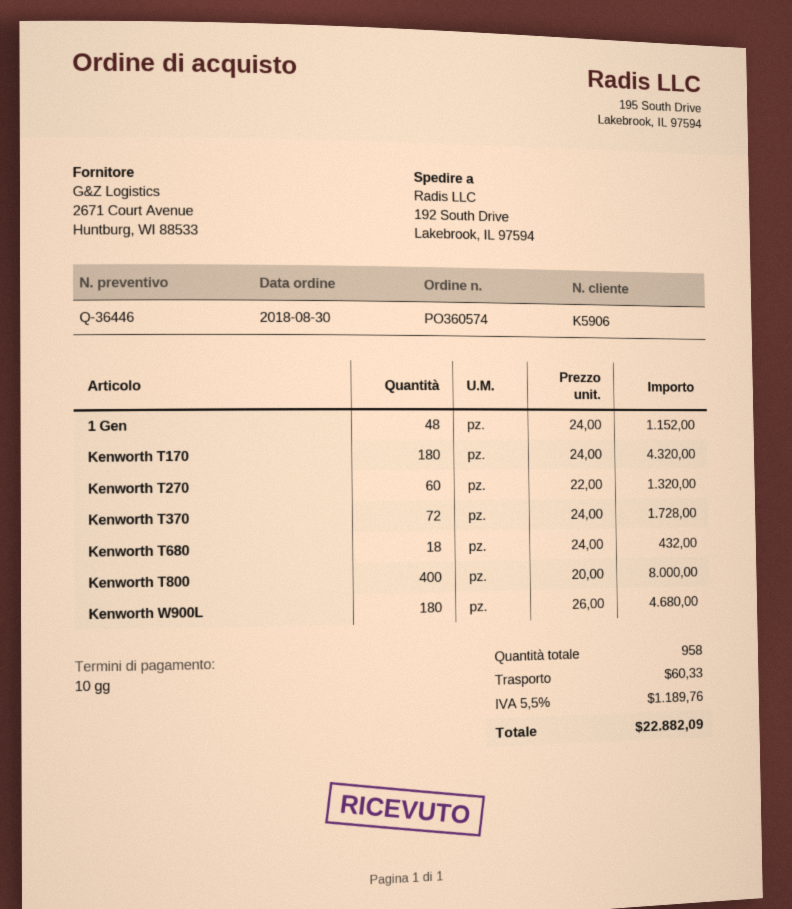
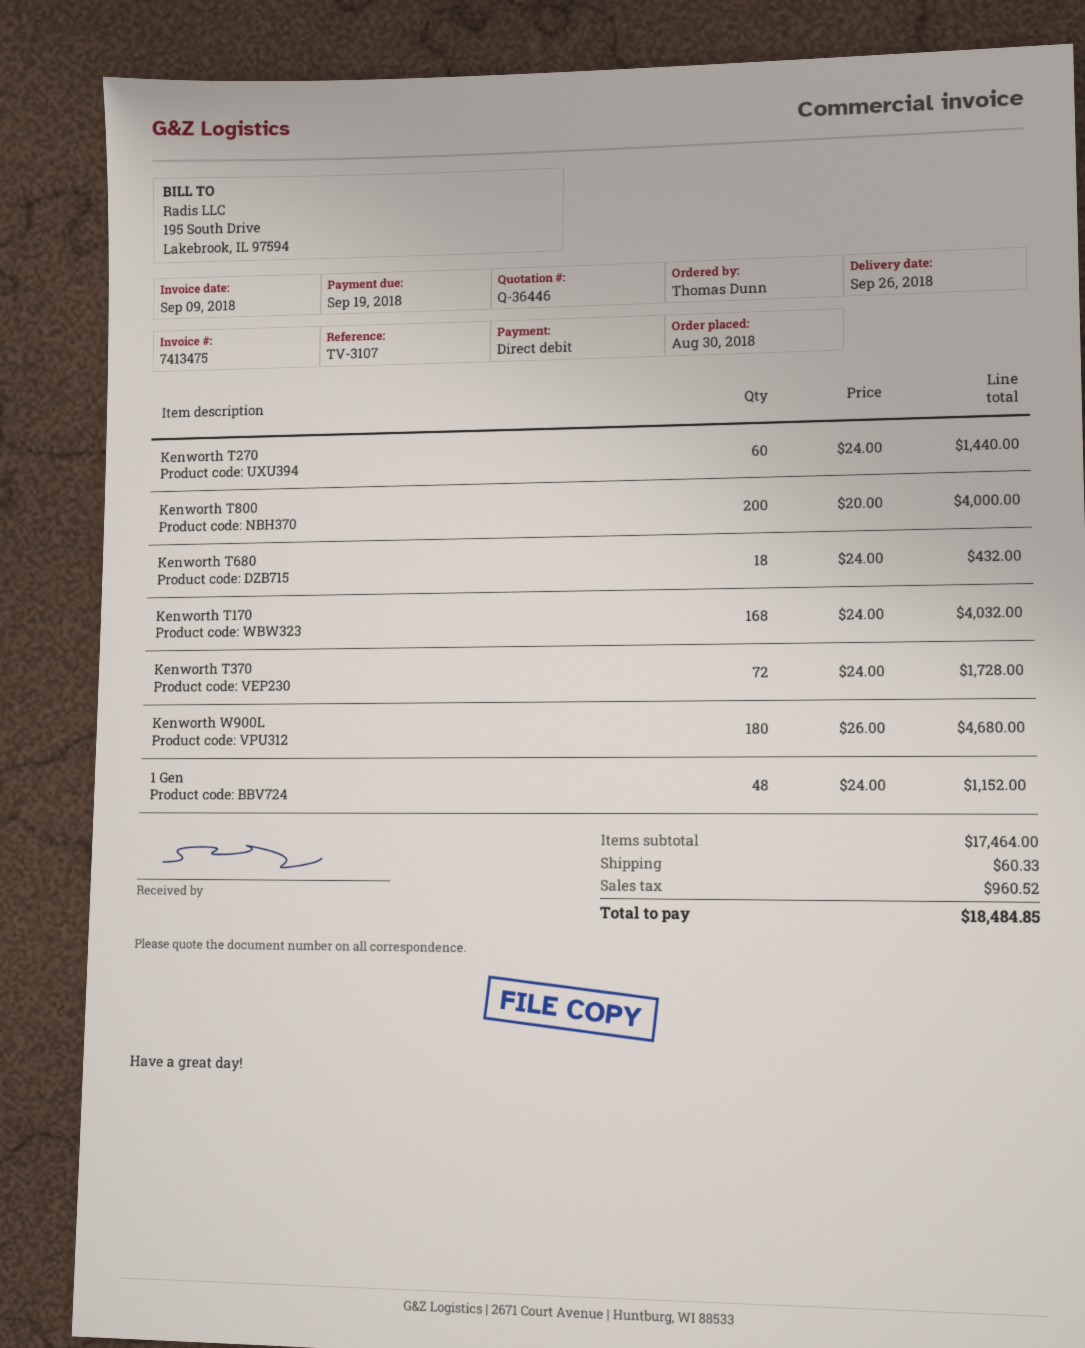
Kenworth T170: 180 x 24.00 = 4320.00 -> 168 x 24.00 = 4032.00
Kenworth T270: 60 x 22.00 = 1320.00 -> 60 x 24.00 = 1440.00
Kenworth T800: 400 x 20.00 = 8000.00 -> 200 x 20.00 = 4000.00
tax: 1189.76 -> 960.52
total: 22882.09 -> 18484.85

